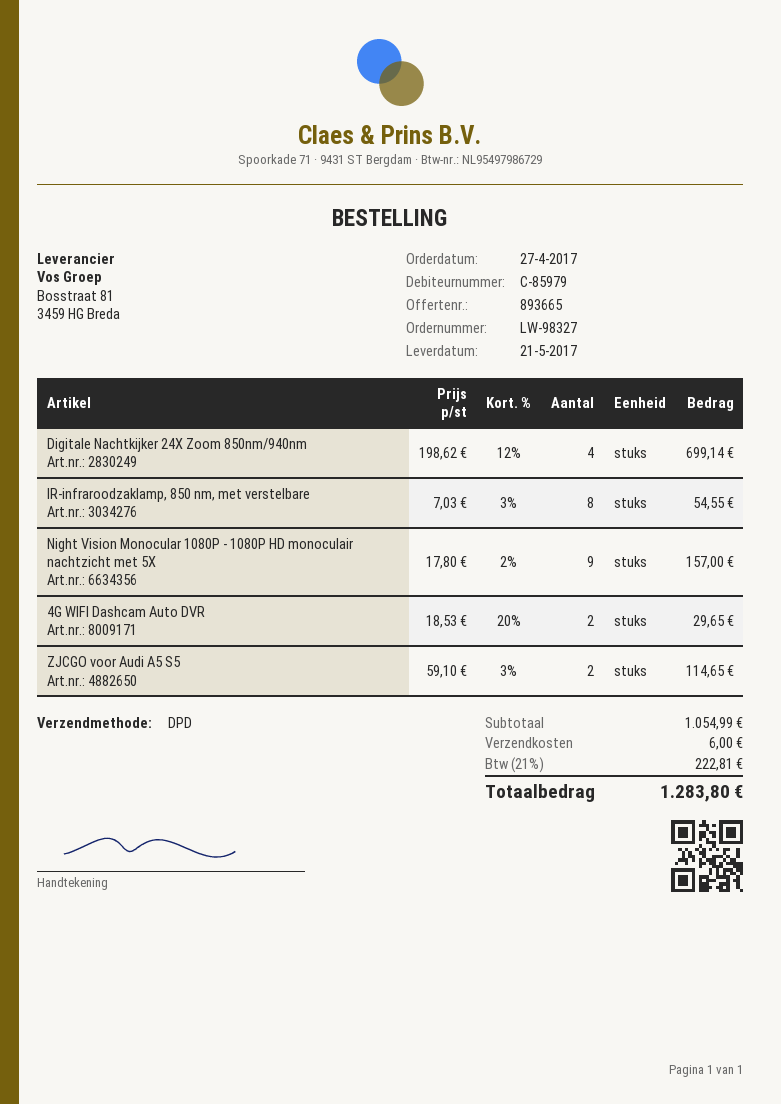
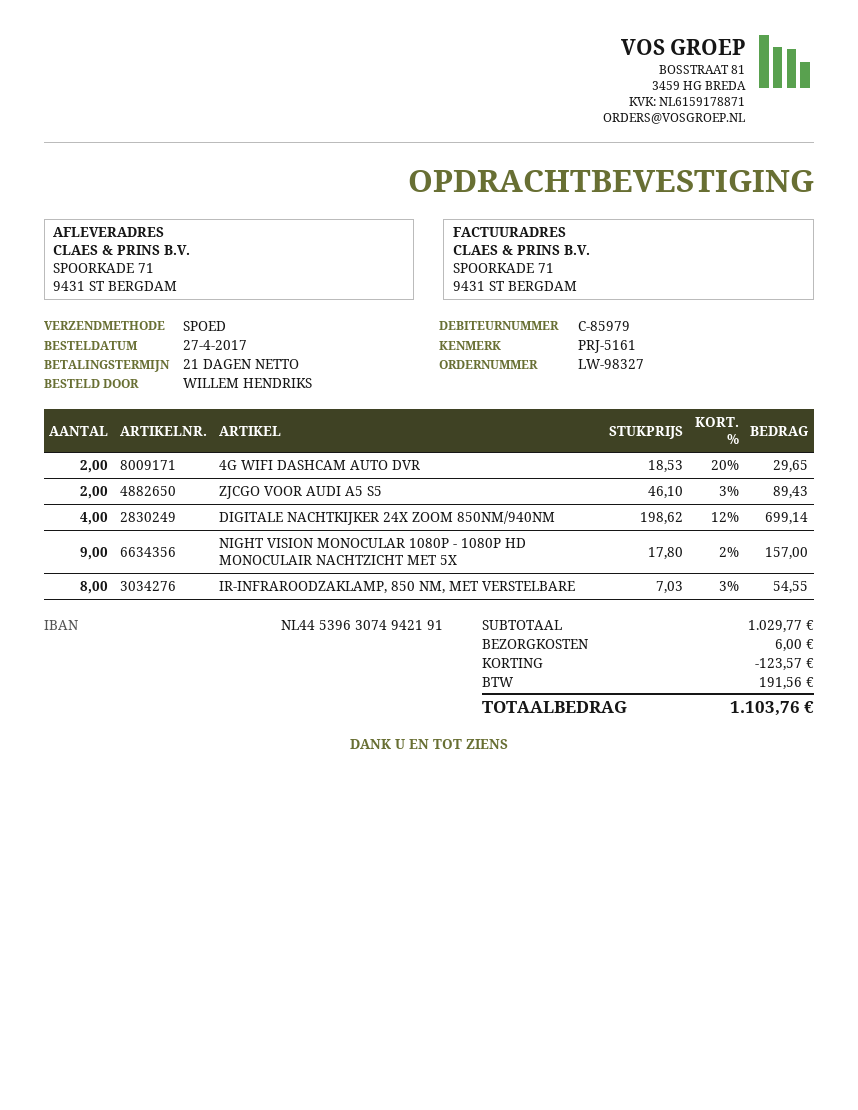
shipping method: DPD -> express
ZJCGO voor Audi A5 S5: 2 x 59.10 - 3% = 114.65 -> 2 x 46.10 - 3% = 89.43
subtotal: 1054.99 -> 1029.77
discount: none -> 123.57
tax: 222.81 -> 191.56
total: 1283.80 -> 1103.76

